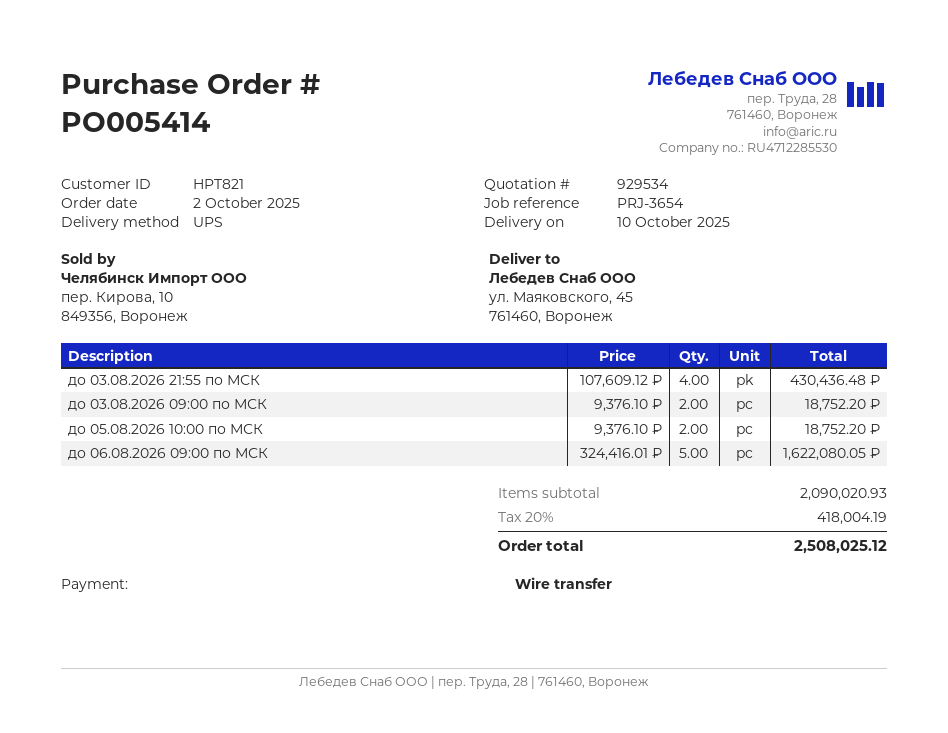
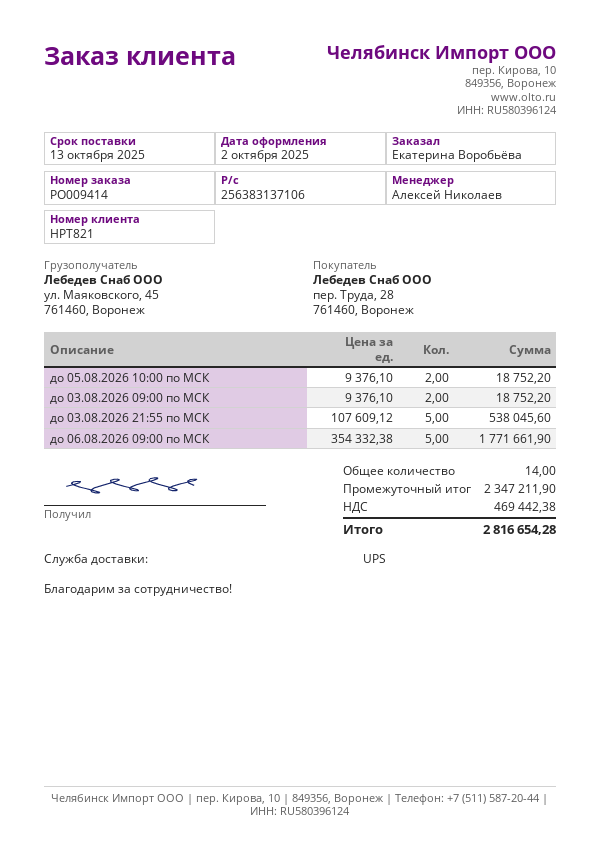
order number: PO005414 -> PO009414
delivery date: 2025-10-10 -> 2025-10-13
до 03.08.2026 21:55 по МСК: 4 x 107609.12 = 430436.48 -> 5 x 107609.12 = 538045.60
до 06.08.2026 09:00 по МСК: 5 x 324416.01 = 1622080.05 -> 5 x 354332.38 = 1771661.90
subtotal: 2090020.93 -> 2347211.90
tax: 418004.19 -> 469442.38
total: 2508025.12 -> 2816654.28

